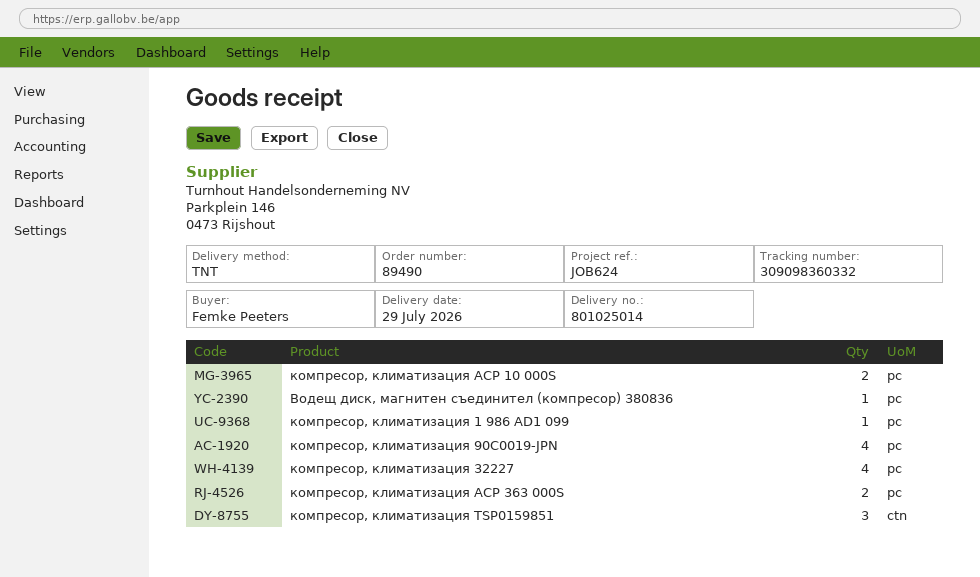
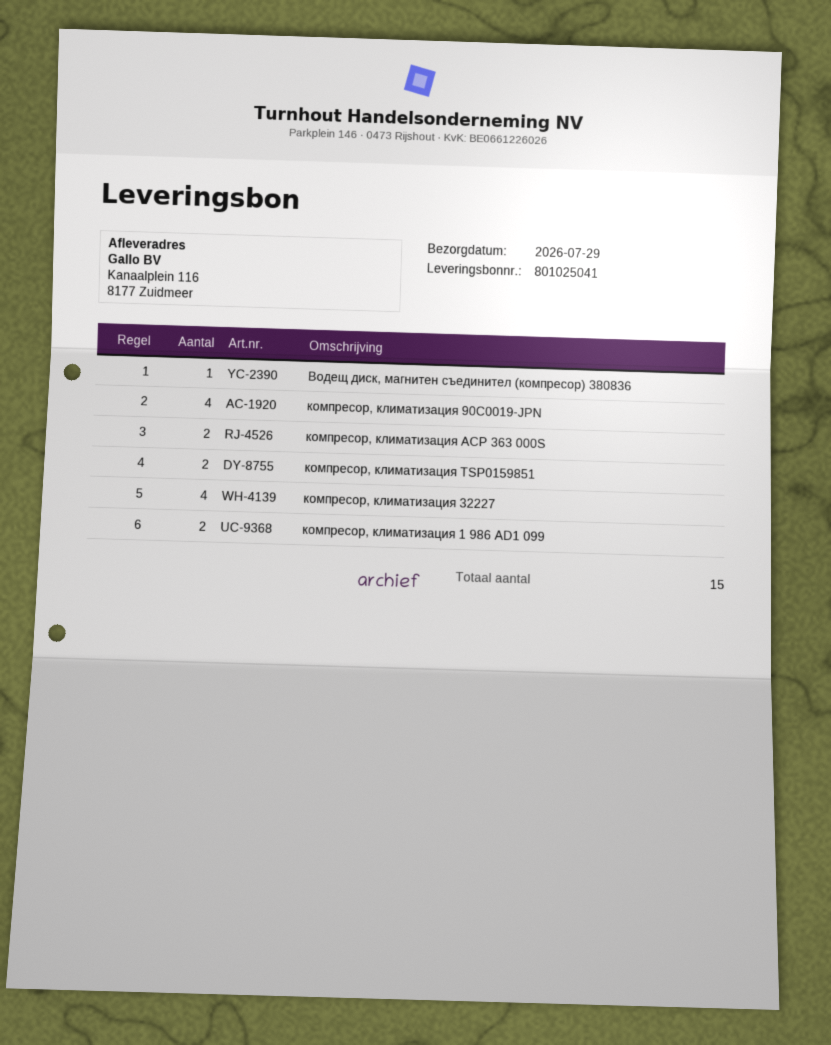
delivery note number: 801025014 -> 801025041
компресор, климатизация ACP 10 000S: 2 -> none
компресор, климатизация 1 986 AD1 099: 1 -> 2
компресор, климатизация TSP0159851: 3 -> 2

